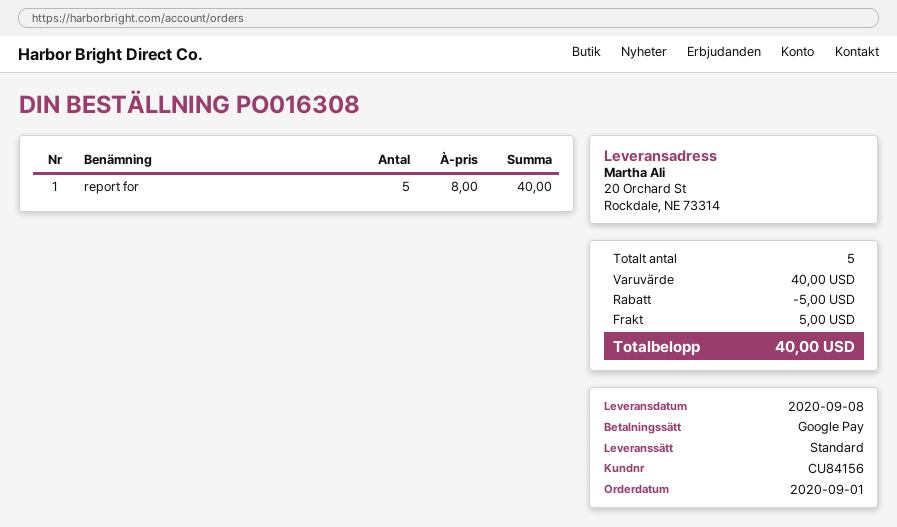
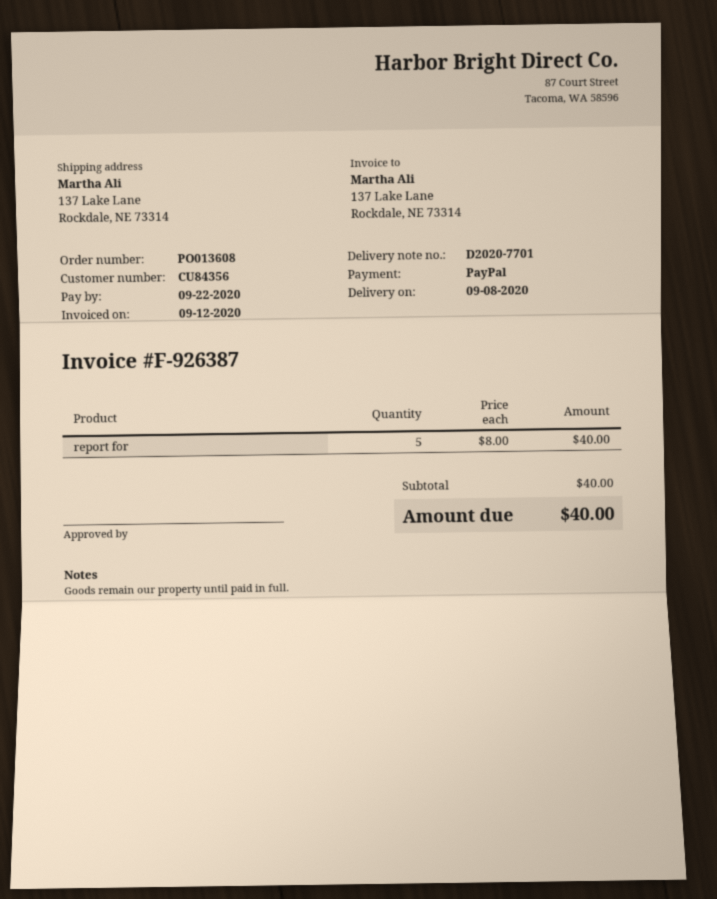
order number: PO016308 -> PO013608
customer number: CU84156 -> CU84356
payment method: Google Pay -> PayPal
ship to: 20 Orchard St, Rockdale, NE 73314 -> 137 Lake Lane, Rockdale, NE 73314
discount: 5.00 -> none
shipping: 5.00 -> none

